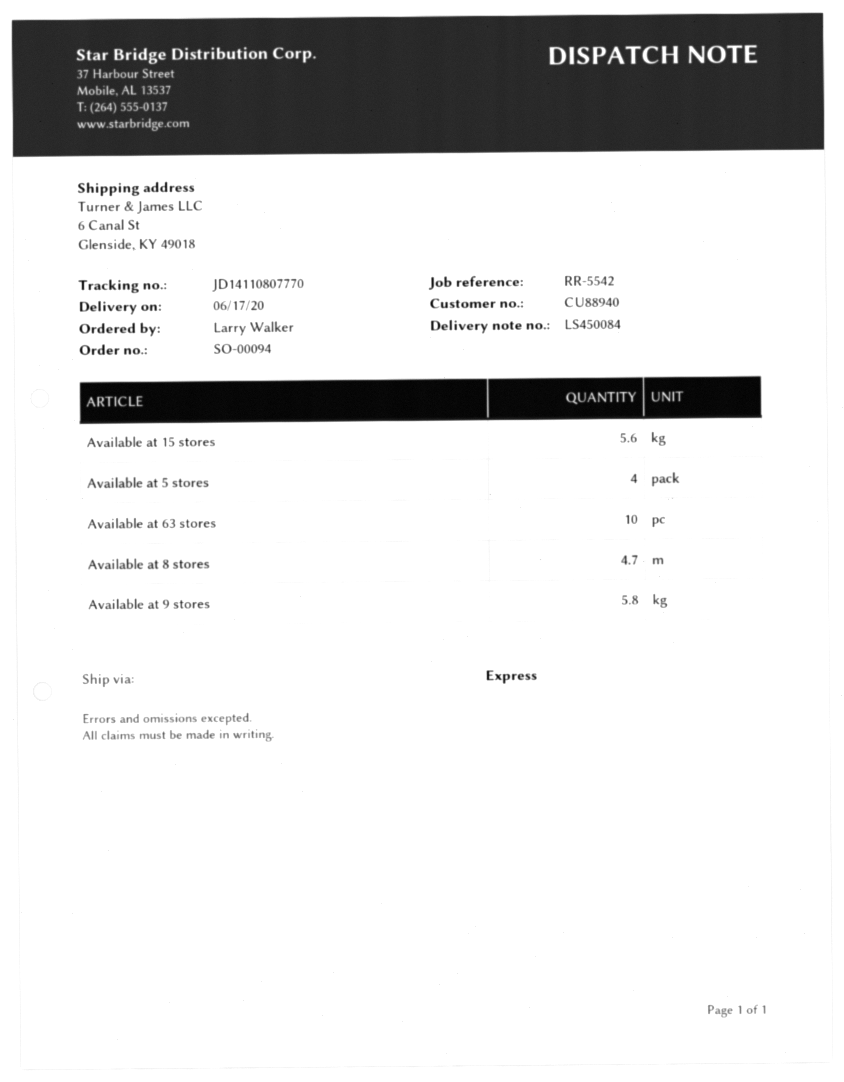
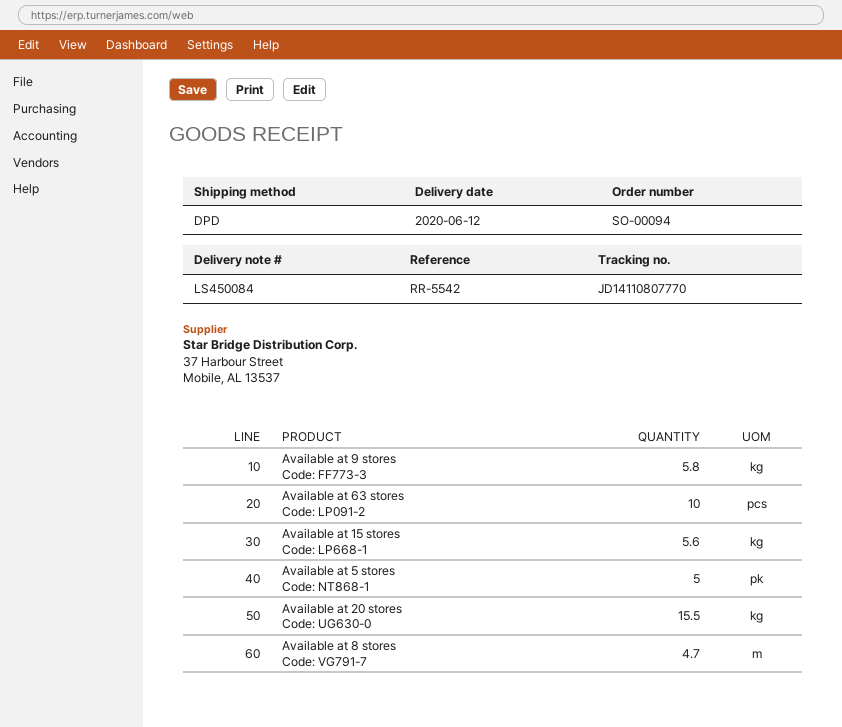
delivery date: 2020-06-17 -> 2020-06-12
shipping method: express -> DPD
Available at 5 stores: 4 -> 5
Available at 20 stores: none -> 15.5

